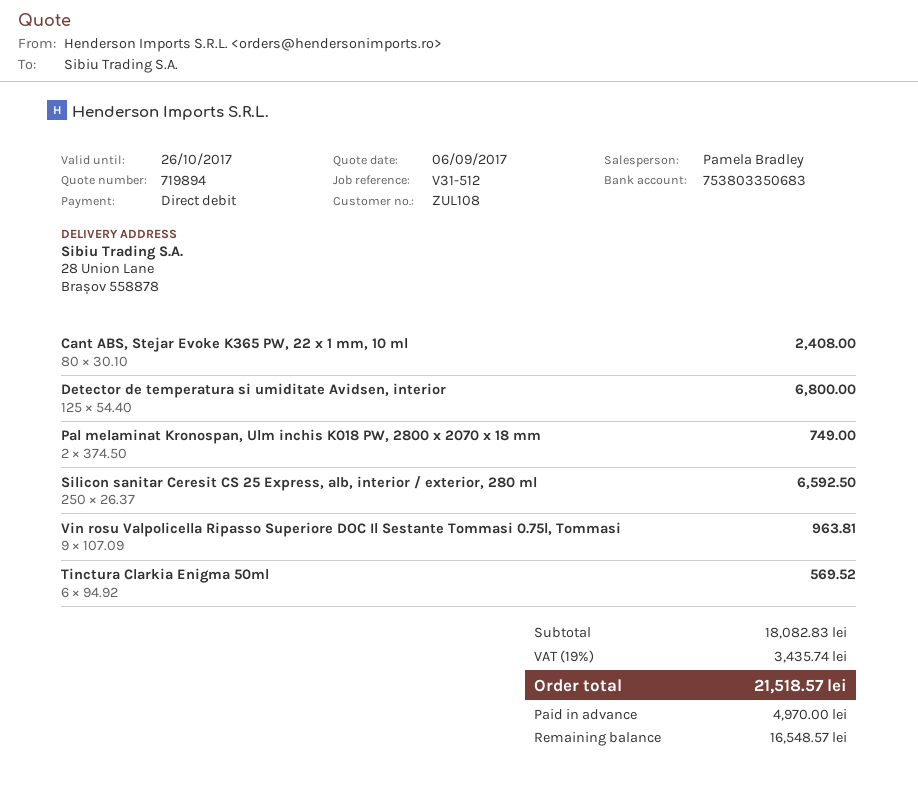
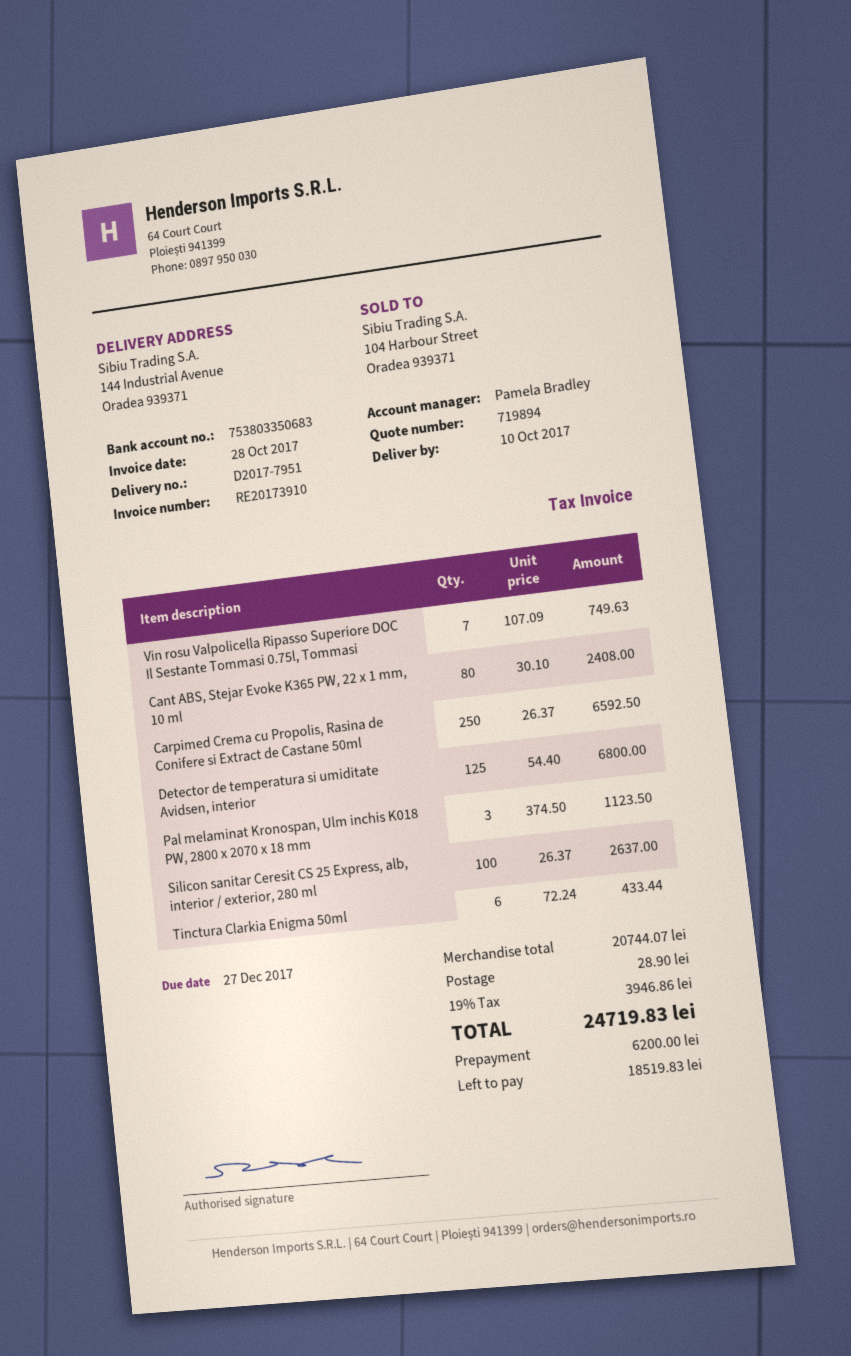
ship to: 28 Union Lane, Brașov 558878 -> 144 Industrial Avenue, Oradea 939371
Pal melaminat Kronospan, Ulm inchis K018 PW, 2800 x 2070 x 18 mm: 2 x 374.50 = 749.00 -> 3 x 374.50 = 1123.50
Silicon sanitar Ceresit CS 25 Express, alb, interior / exterior, 280 ml: 250 x 26.37 = 6592.50 -> 100 x 26.37 = 2637.00
Vin rosu Valpolicella Ripasso Superiore DOC Il Sestante Tommasi 0.75l, Tommasi: 9 x 107.09 = 963.81 -> 7 x 107.09 = 749.63
Tinctura Clarkia Enigma 50ml: 6 x 94.92 = 569.52 -> 6 x 72.24 = 433.44
Carpimed Crema cu Propolis, Rasina de Conifere si Extract de Castane 50ml: none -> 250 x 26.37 = 6592.50
subtotal: 18082.83 -> 20744.07
shipping: none -> 28.90
tax: 19% = 3435.74 -> 19% = 3946.86
total: 21518.57 -> 24719.83
deposit: 4970.00 -> 6200.00
balance: 16548.57 -> 18519.83

